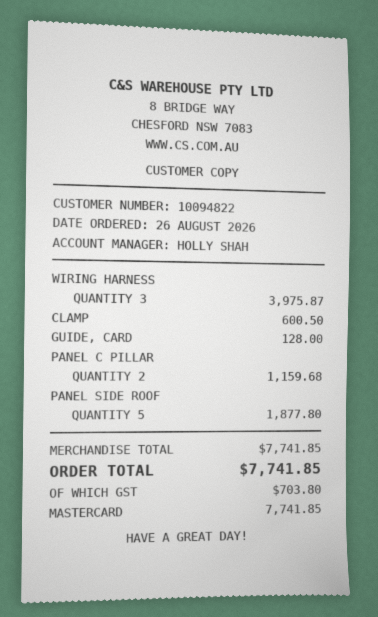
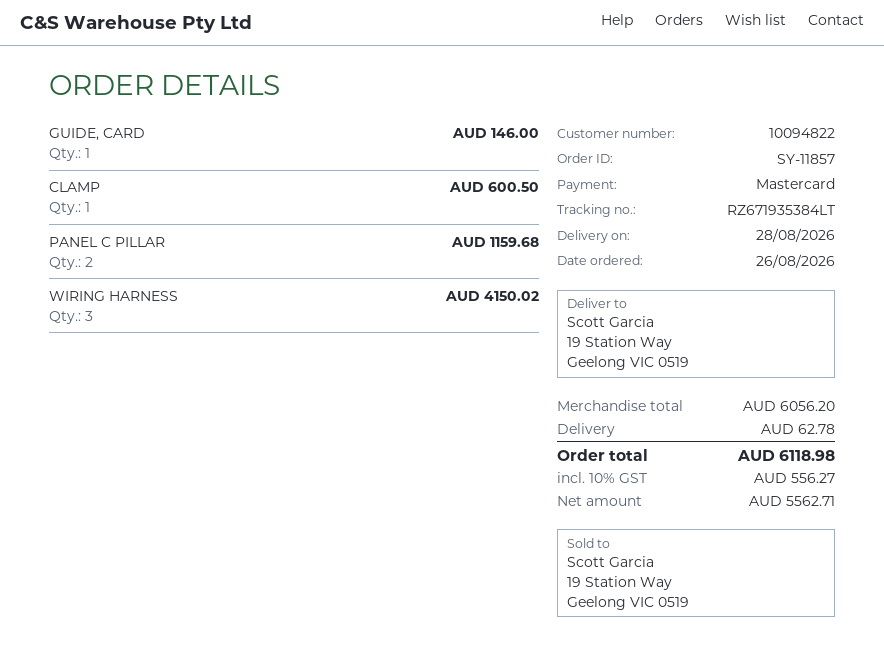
WIRING HARNESS: 3 for 3975.87 -> 3 for 4150.02
GUIDE, CARD: 1 for 128.00 -> 1 for 146.00
PANEL SIDE ROOF: 5 for 1877.80 -> none
subtotal: 7741.85 -> 6056.20
shipping: none -> 62.78
tax: 703.80 -> 556.27
total: 7741.85 -> 6118.98

